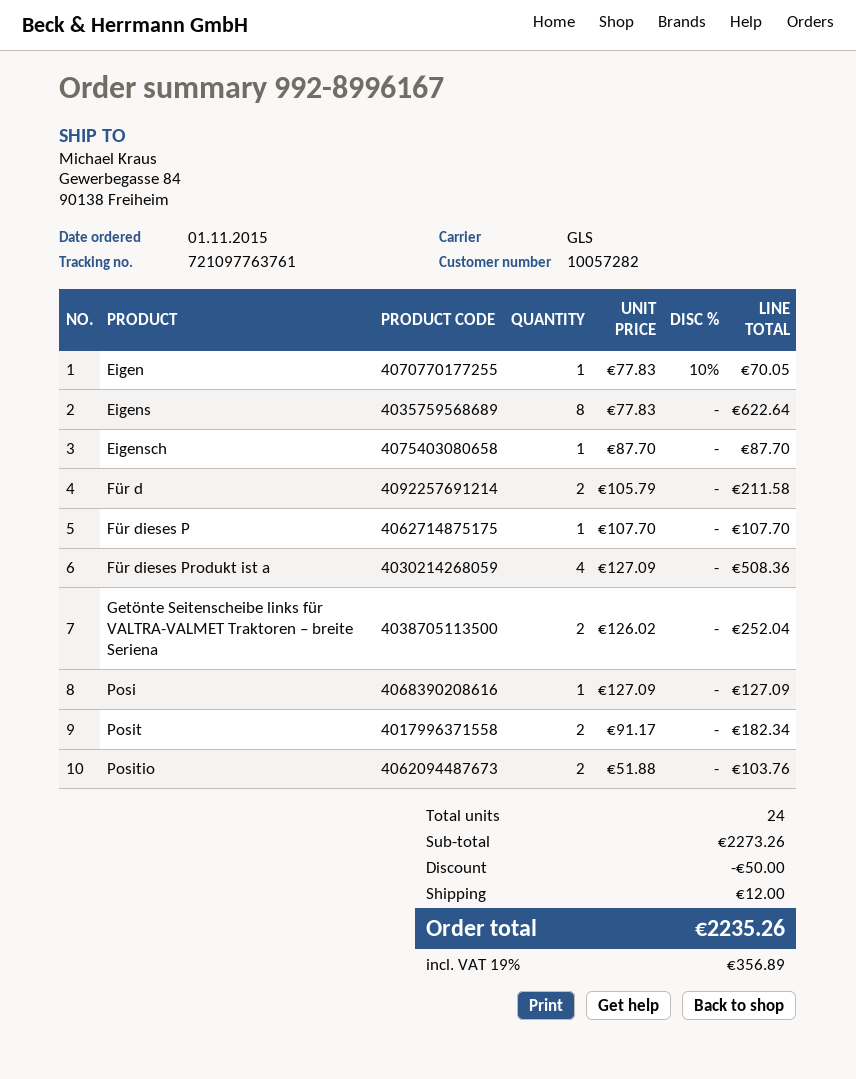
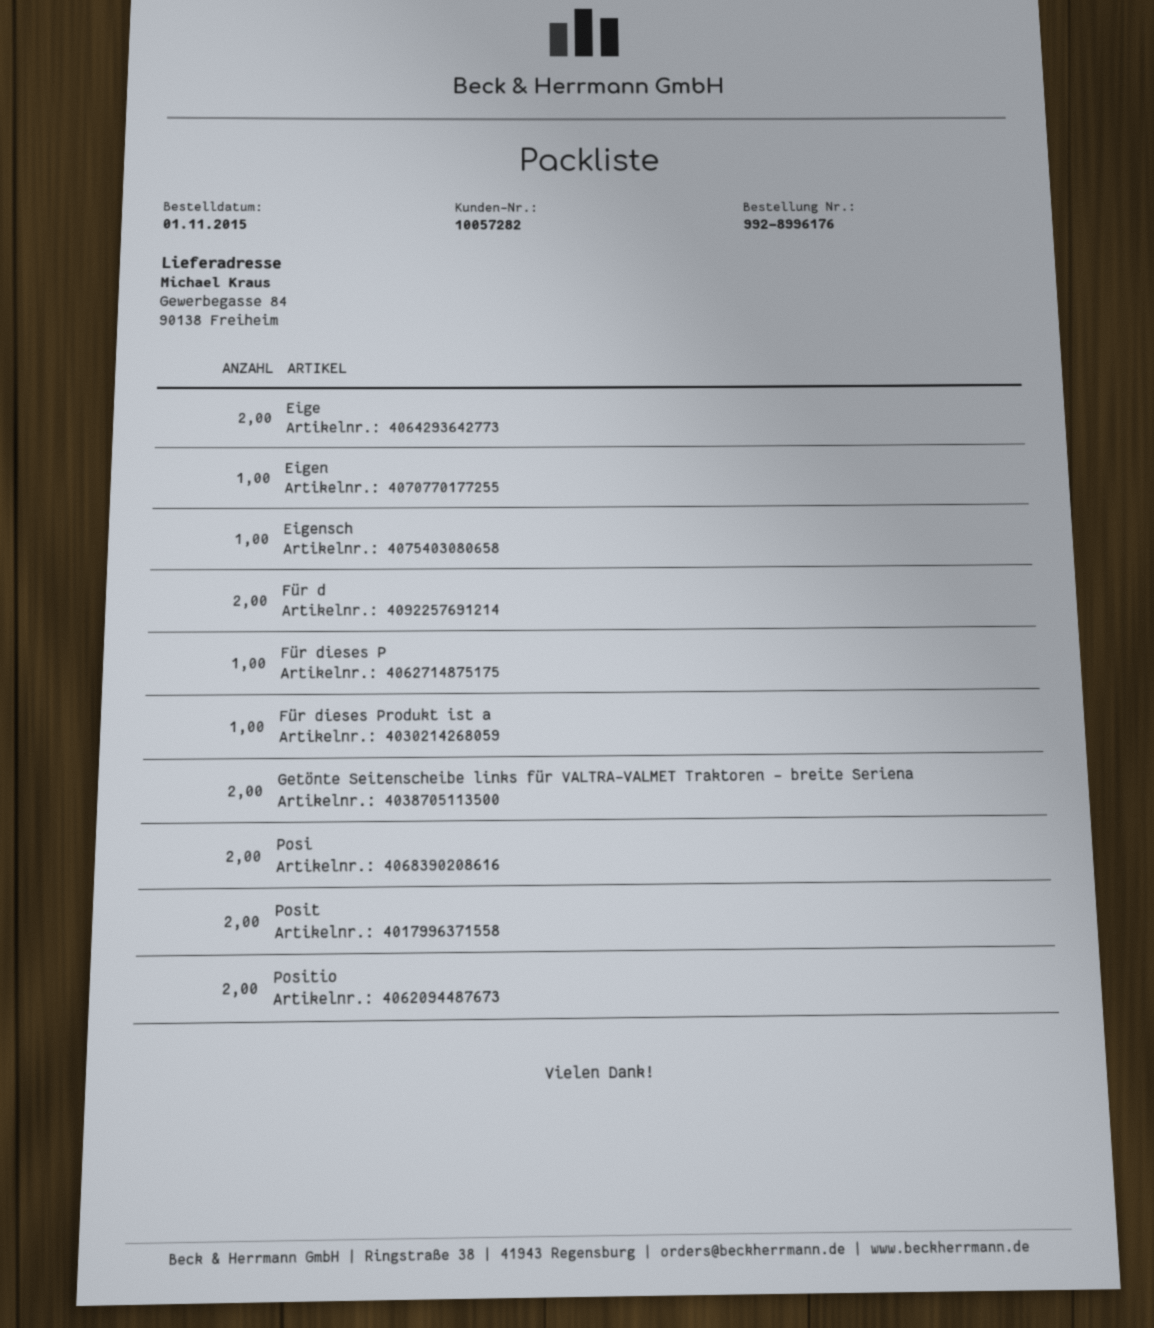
order number: 992-8996167 -> 992-8996176
Eigens: 8 -> none
Für dieses Produkt ist a: 4 -> 1
Posi: 1 -> 2
Eige: none -> 2

